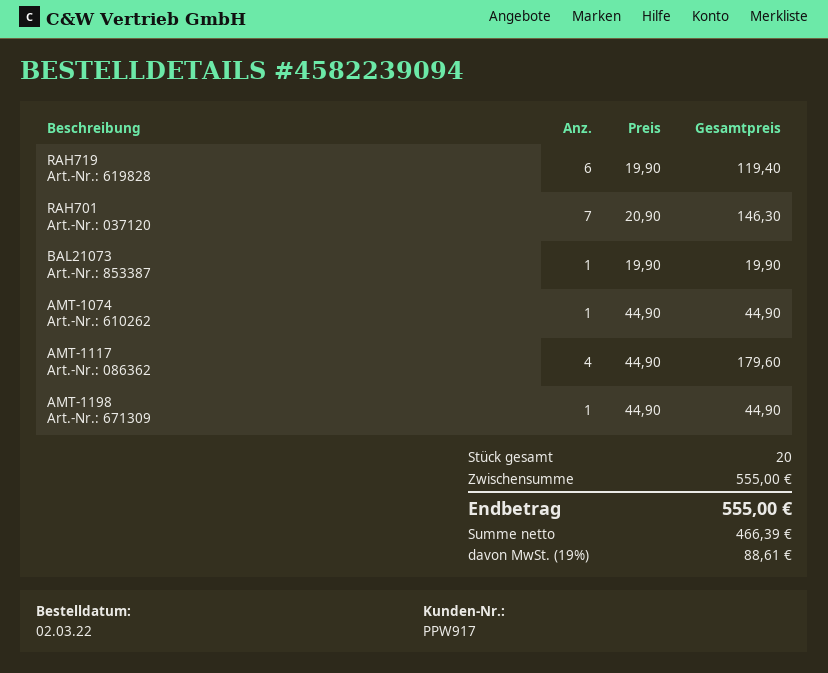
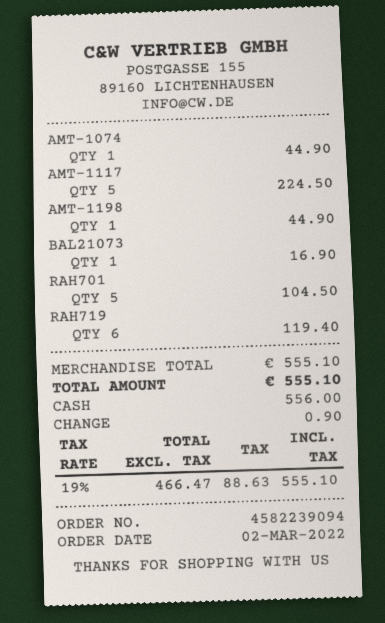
RAH701: 7 for 146.30 -> 5 for 104.50
BAL21073: 1 for 19.90 -> 1 for 16.90
AMT-1117: 4 for 179.60 -> 5 for 224.50
subtotal: 555.00 -> 555.10
net: 466.39 -> 466.47
tax: 19% = 88.61 -> 19% = 88.63
total: 555.00 -> 555.10

